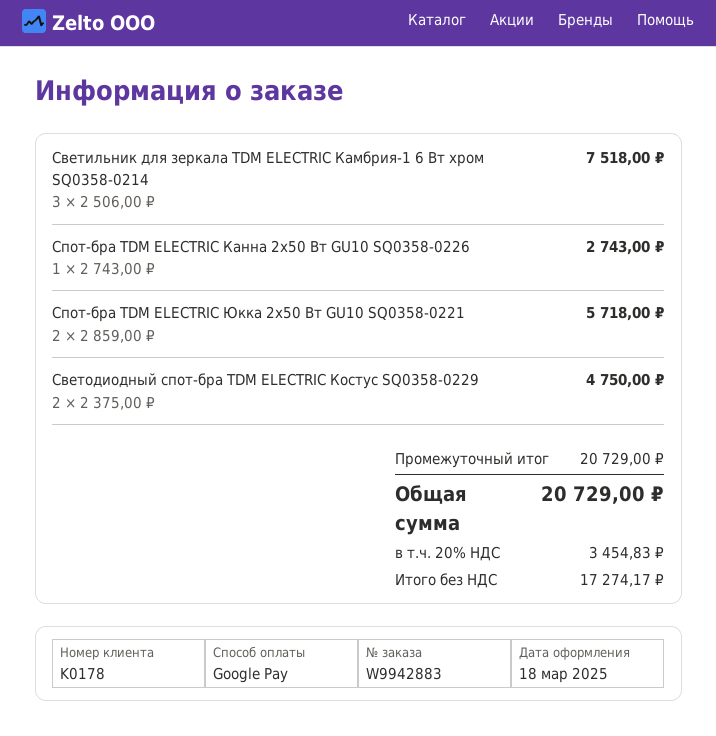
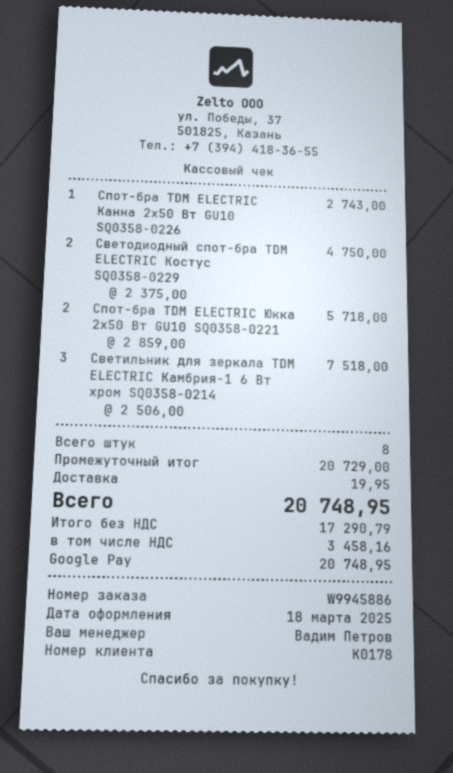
order number: W9942883 -> W9945886
shipping: none -> 19.95
net: 17274.17 -> 17290.79
tax: 3454.83 -> 3458.16
total: 20729.00 -> 20748.95

